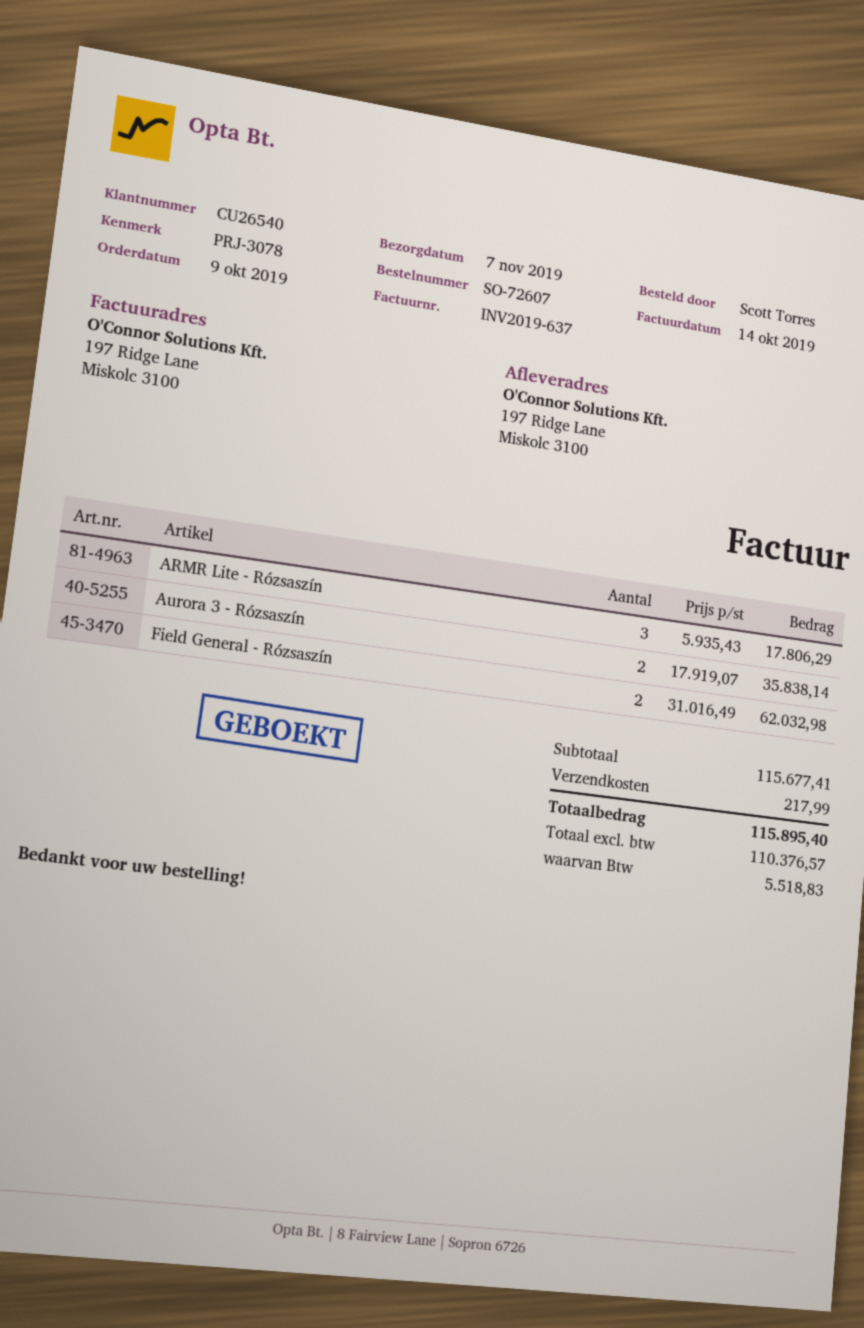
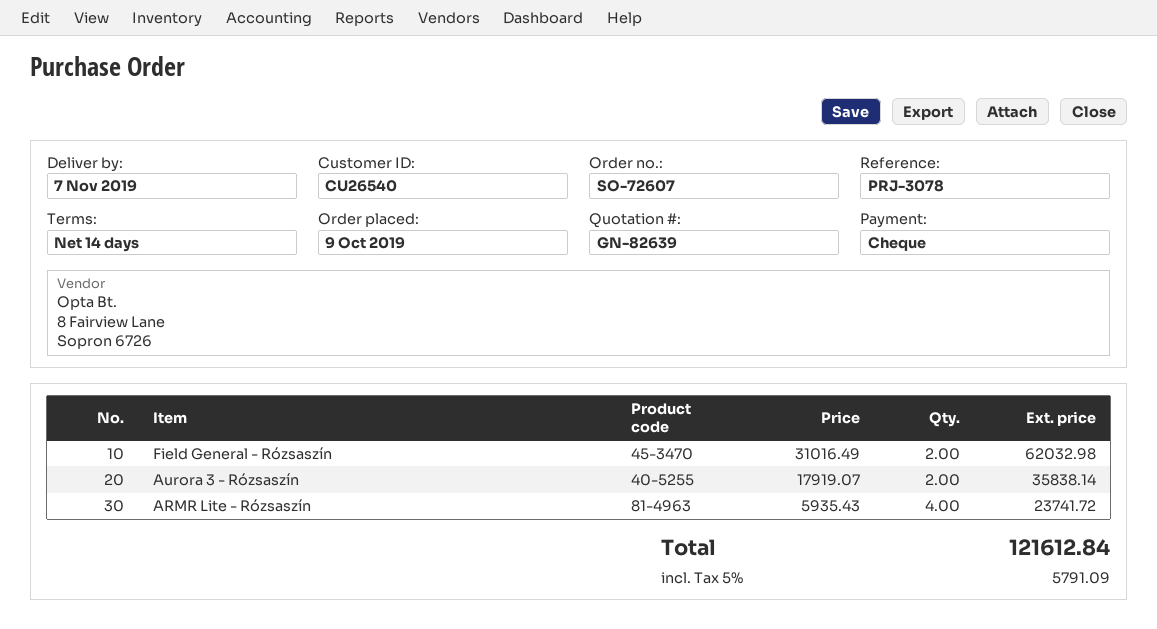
ARMR Lite - Rózsaszín: 3 x 5935.43 = 17806.29 -> 4 x 5935.43 = 23741.72
shipping: 217.99 -> none
tax: 5518.83 -> 5791.09
total: 115895.40 -> 121612.84

